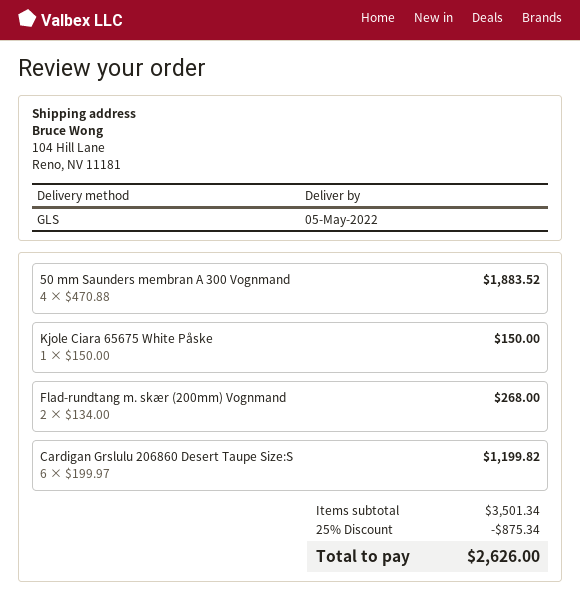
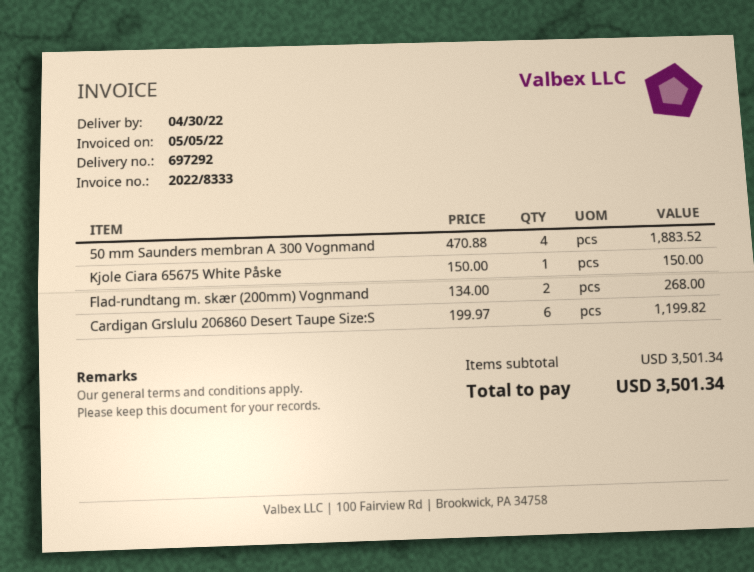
delivery date: 2022-05-05 -> 2022-04-30
discount: 25% = 875.34 -> none
total: 2626.00 -> 3501.34

